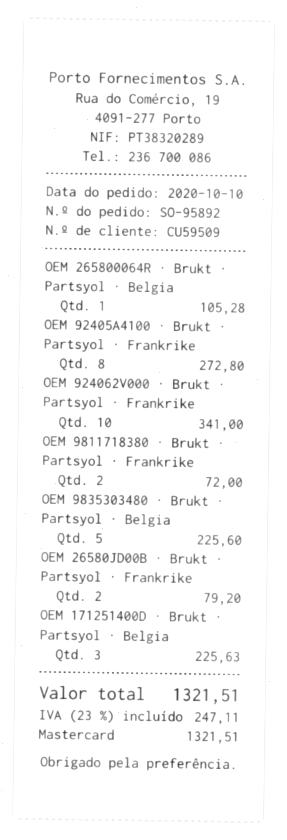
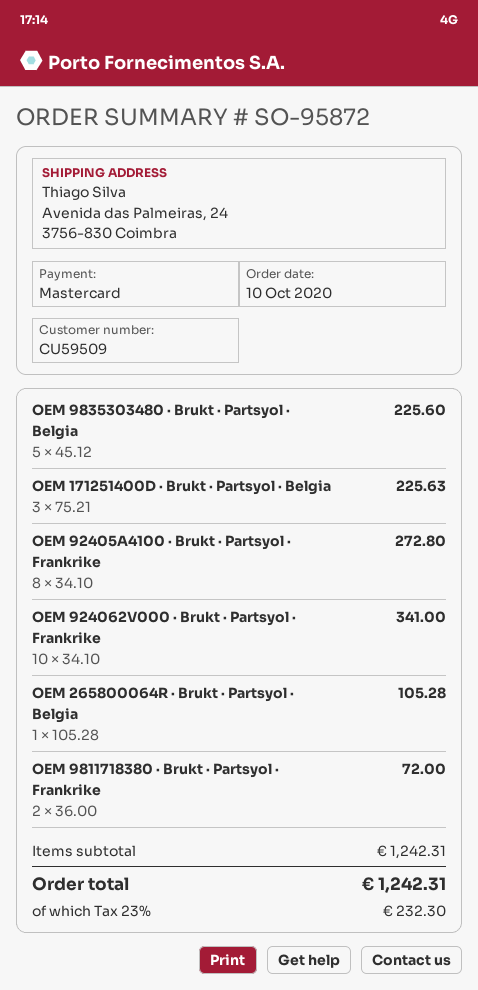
order number: SO-95892 -> SO-95872
OEM 26580JD00B · Brukt · Partsyol · Frankrike: 2 for 79.20 -> none
tax: 23% = 247.11 -> 23% = 232.30
total: 1321.51 -> 1242.31

